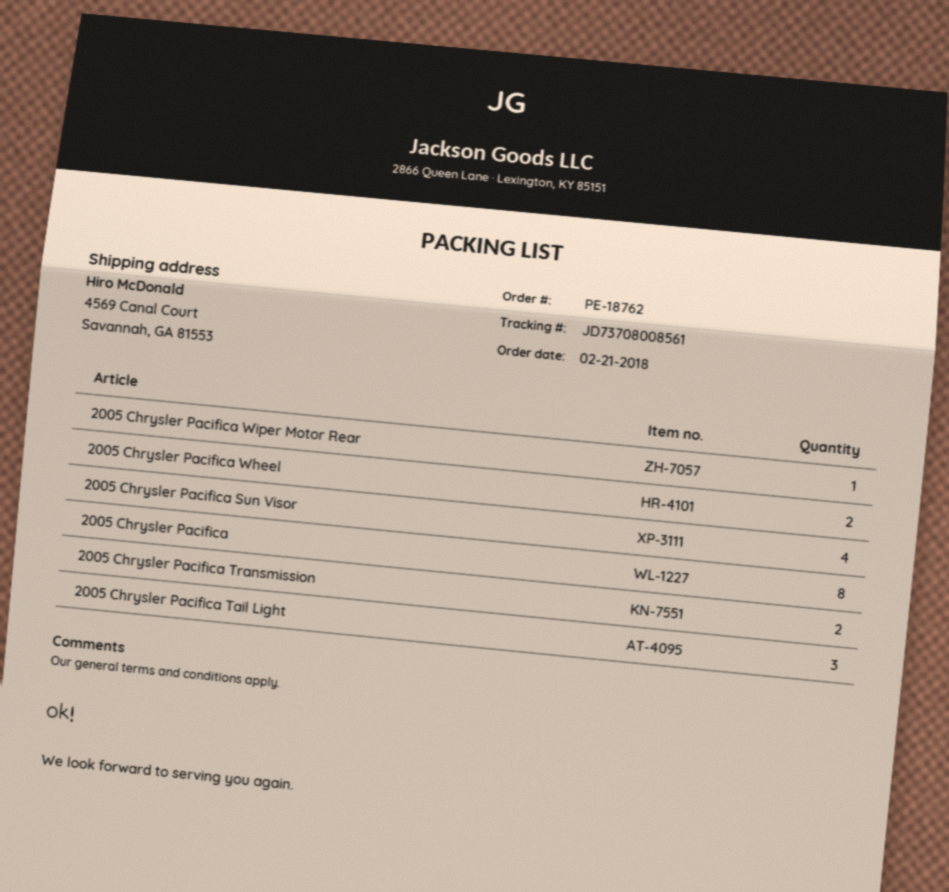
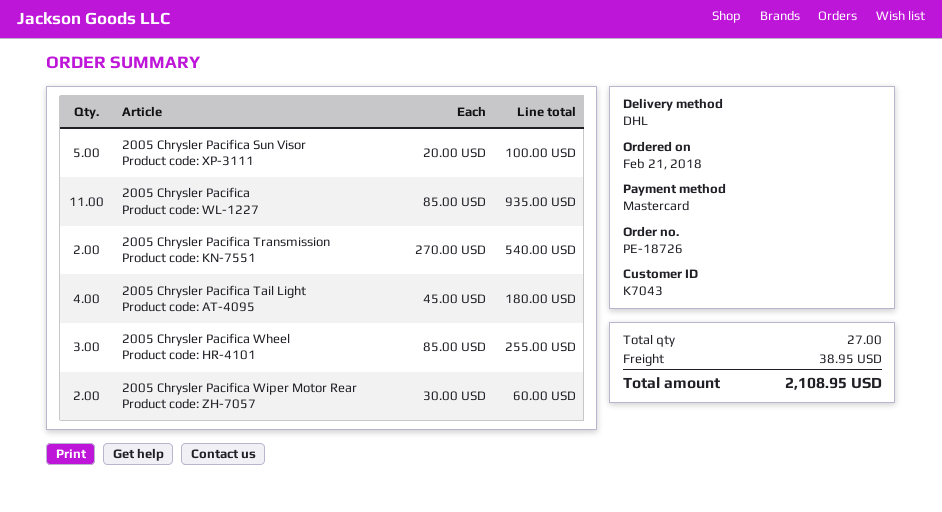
order number: PE-18762 -> PE-18726
2005 Chrysler Pacifica Wiper Motor Rear: 1 -> 2
2005 Chrysler Pacifica Wheel: 2 -> 3
2005 Chrysler Pacifica Sun Visor: 4 -> 5
2005 Chrysler Pacifica: 8 -> 11
2005 Chrysler Pacifica Tail Light: 3 -> 4

